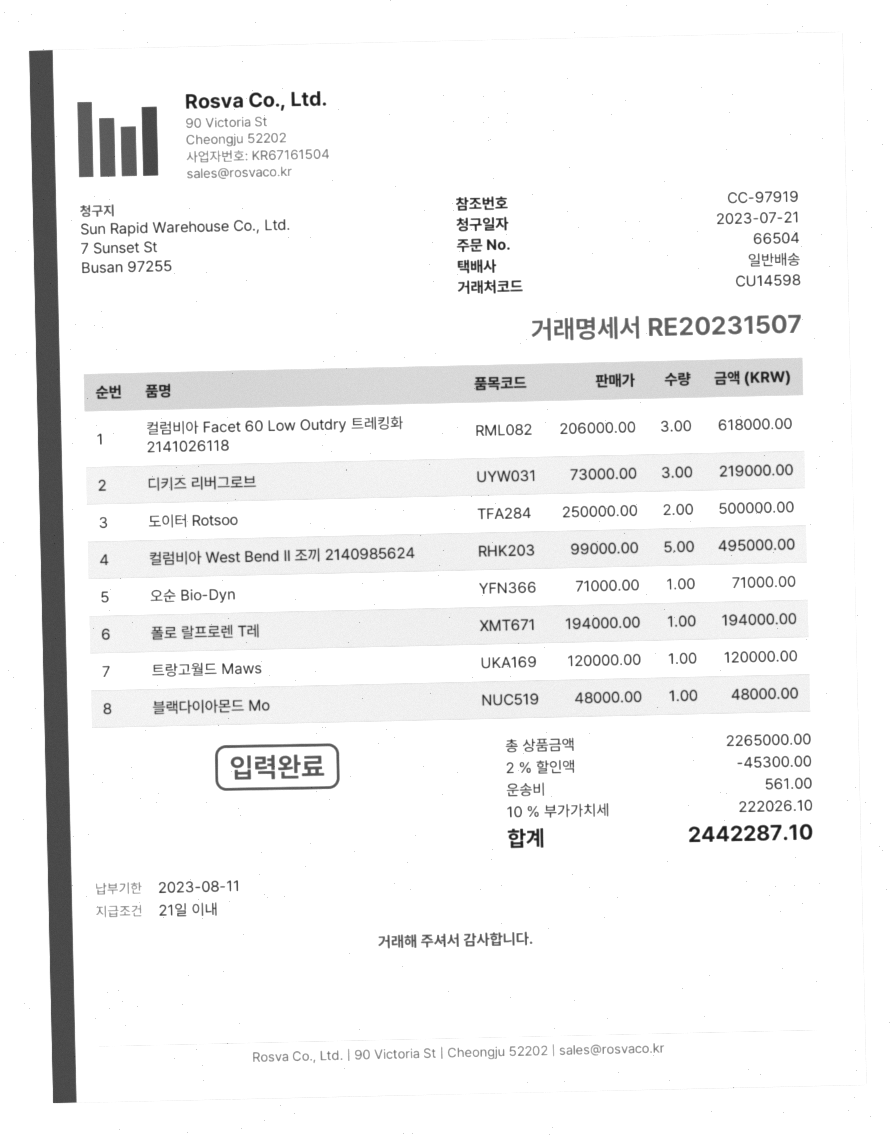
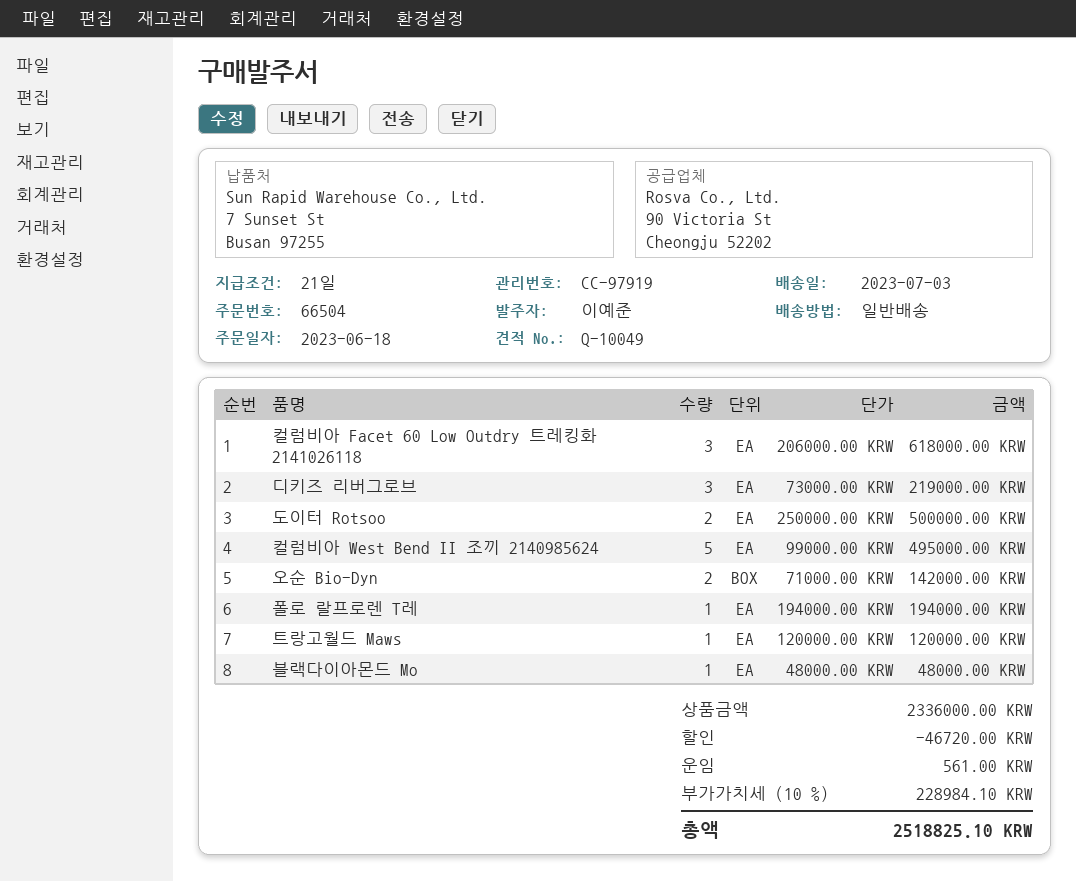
오순 Bio-Dyn: 1 x 71000.00 = 71000.00 -> 2 x 71000.00 = 142000.00
subtotal: 2265000.00 -> 2336000.00
discount: 45300.00 -> 46720.00
tax: 10% = 222026.10 -> 10% = 228984.10
total: 2442287.10 -> 2518825.10

